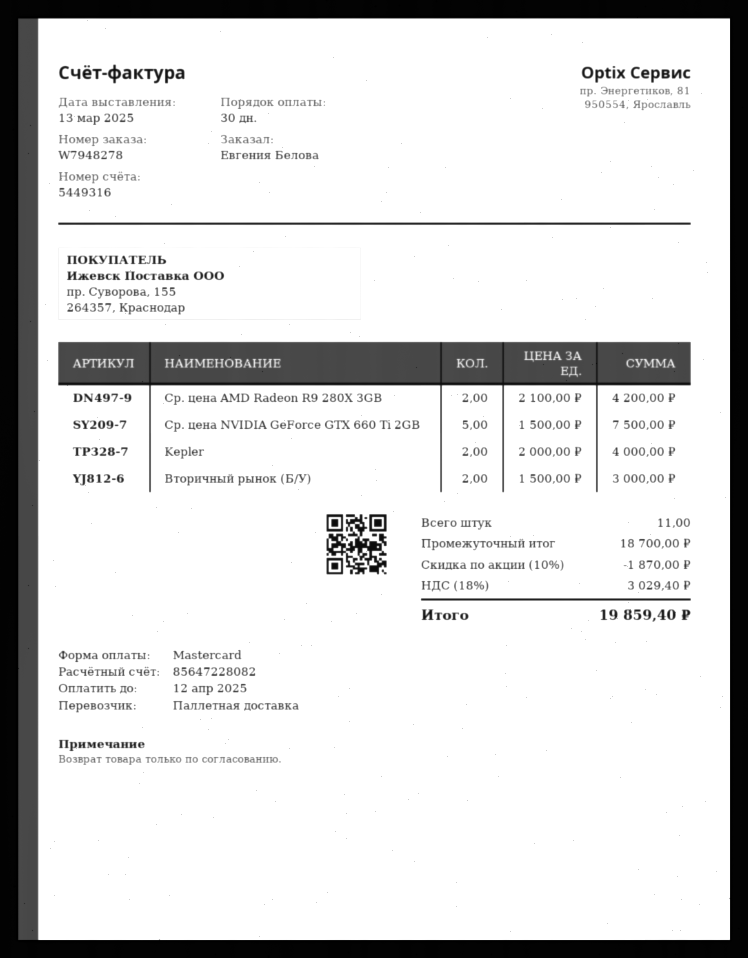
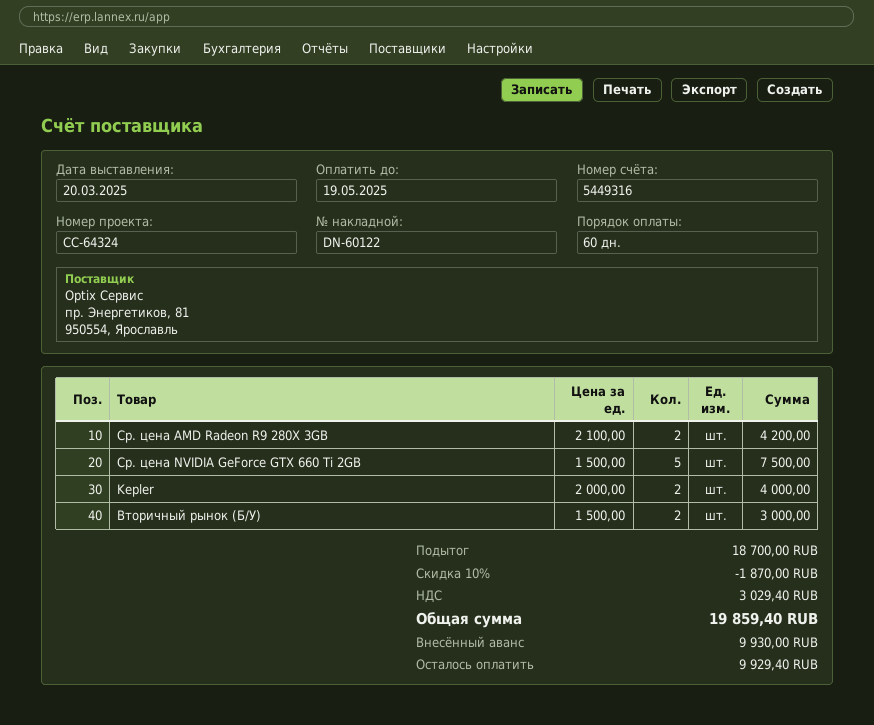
invoice date: 2025-03-13 -> 2025-03-20
payment terms: 30 days -> 60 days
due date: 2025-04-12 -> 2025-05-19

